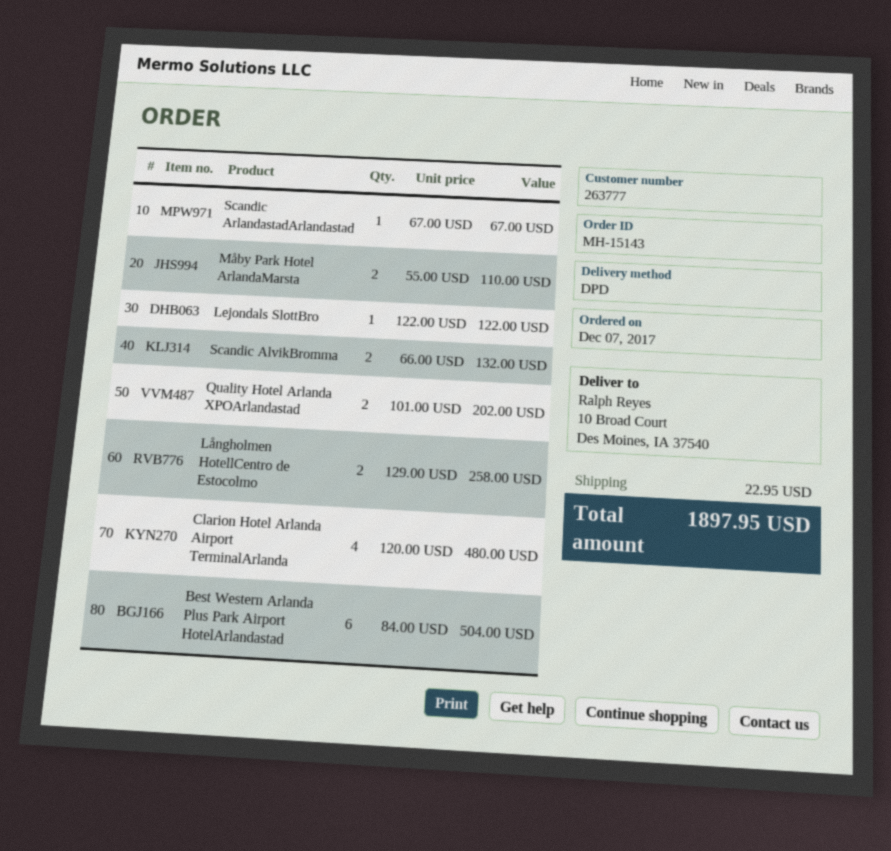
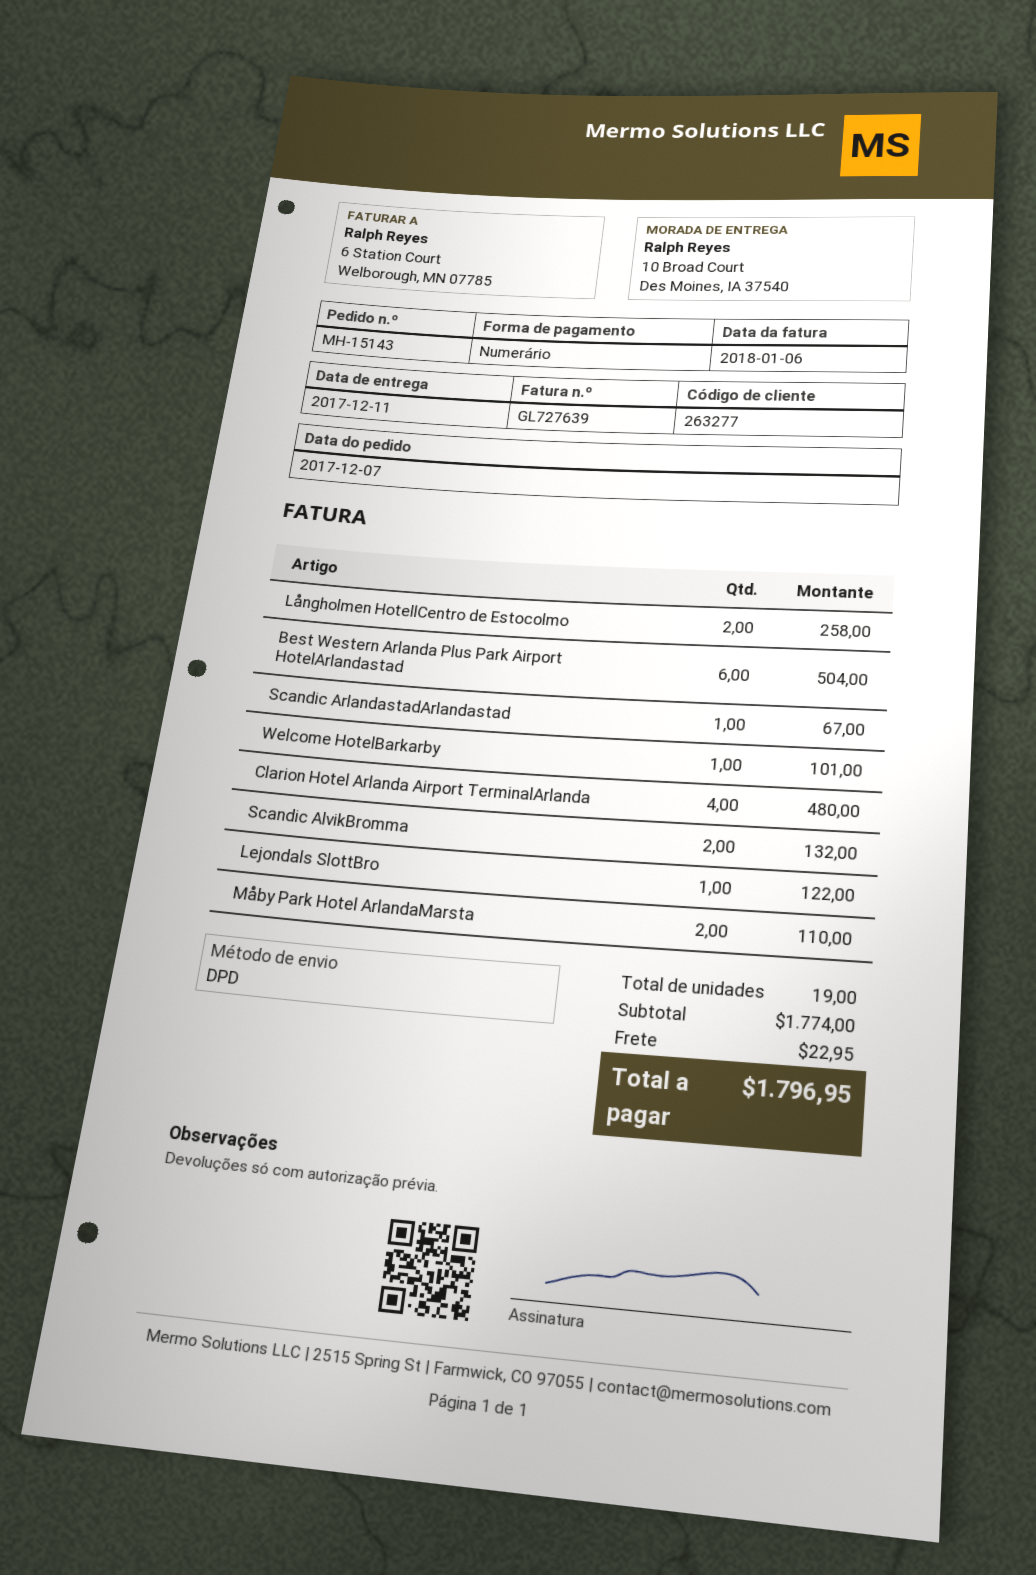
customer number: 263777 -> 263277
Quality Hotel Arlanda XPOArlandastad: 2 for 202.00 -> none
Welcome HotelBarkarby: none -> 1 for 101.00
total: 1897.95 -> 1796.95

